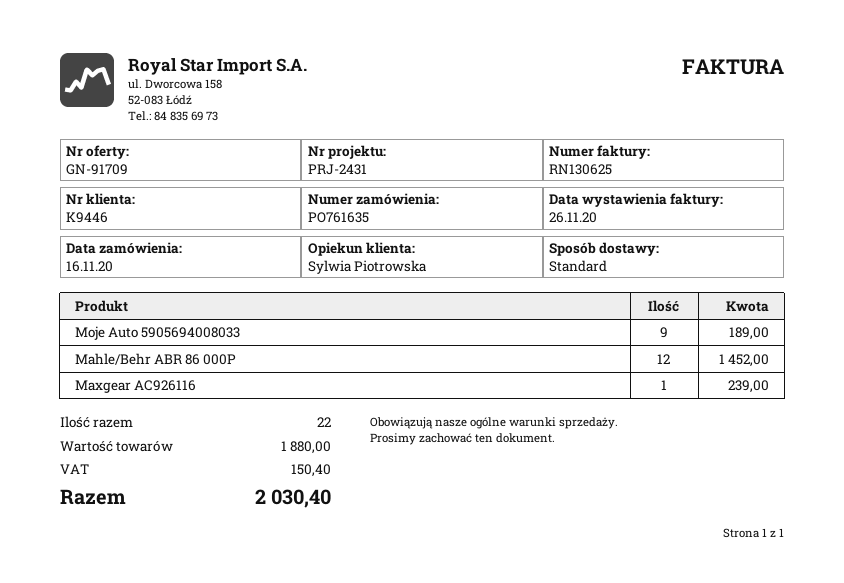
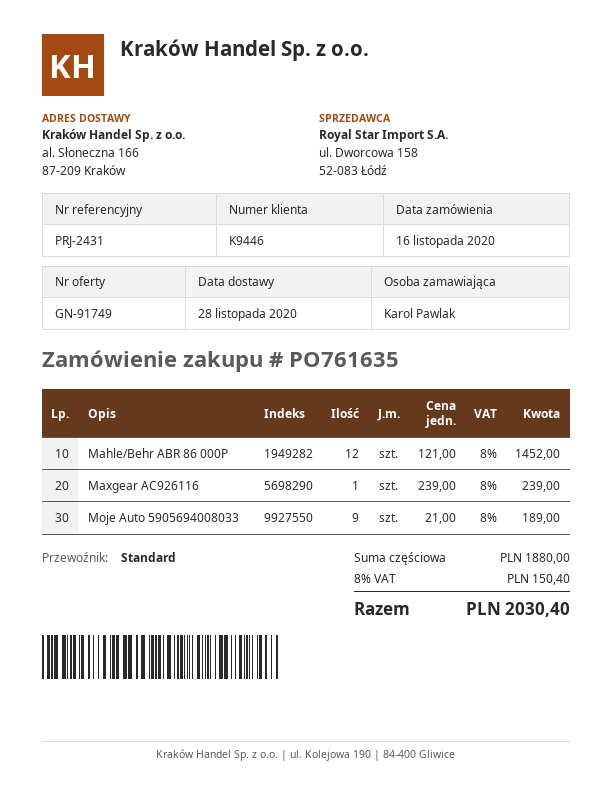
quote number: GN-91709 -> GN-91749

